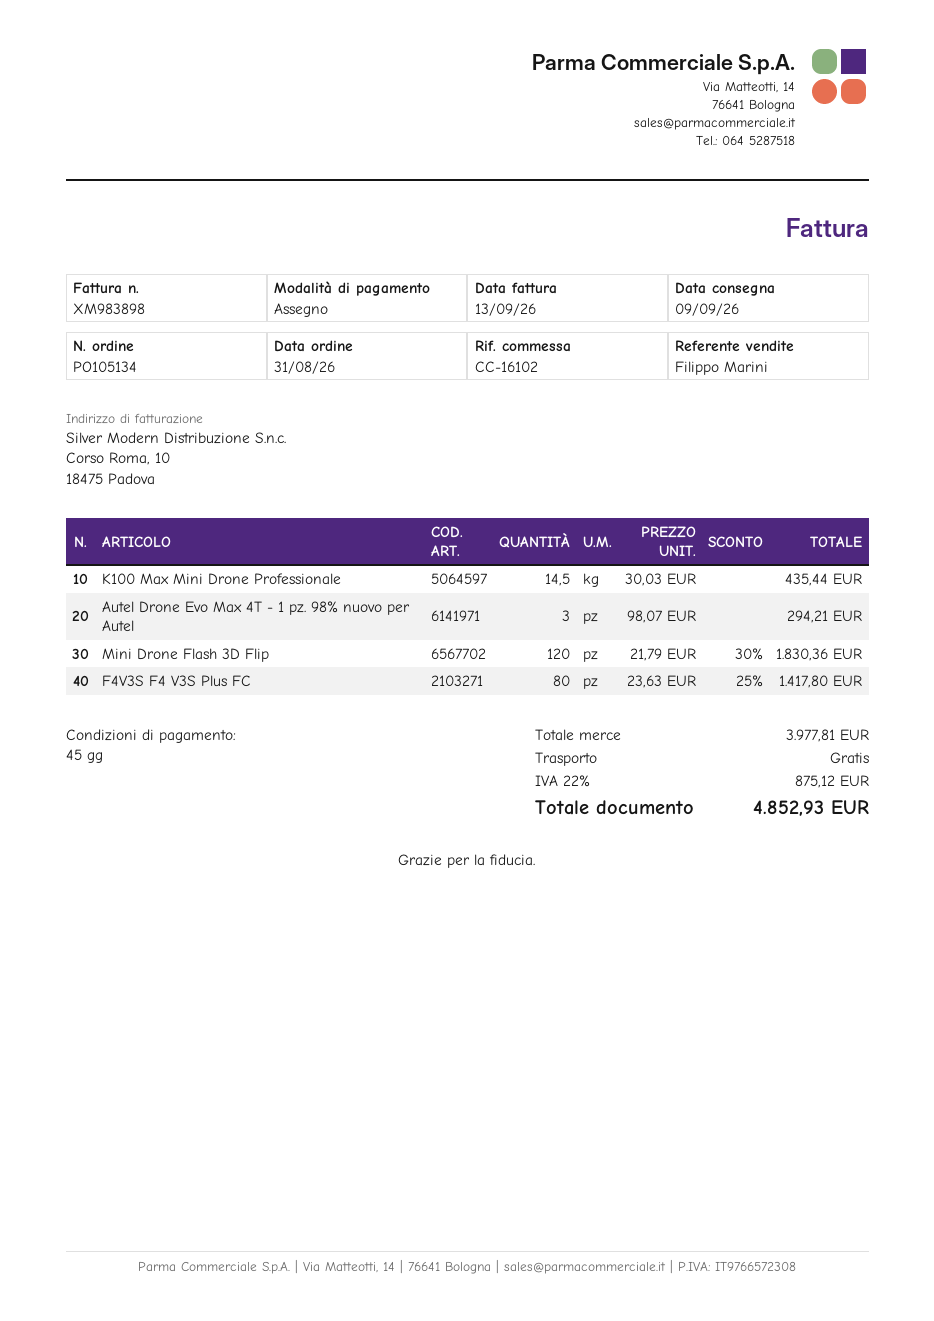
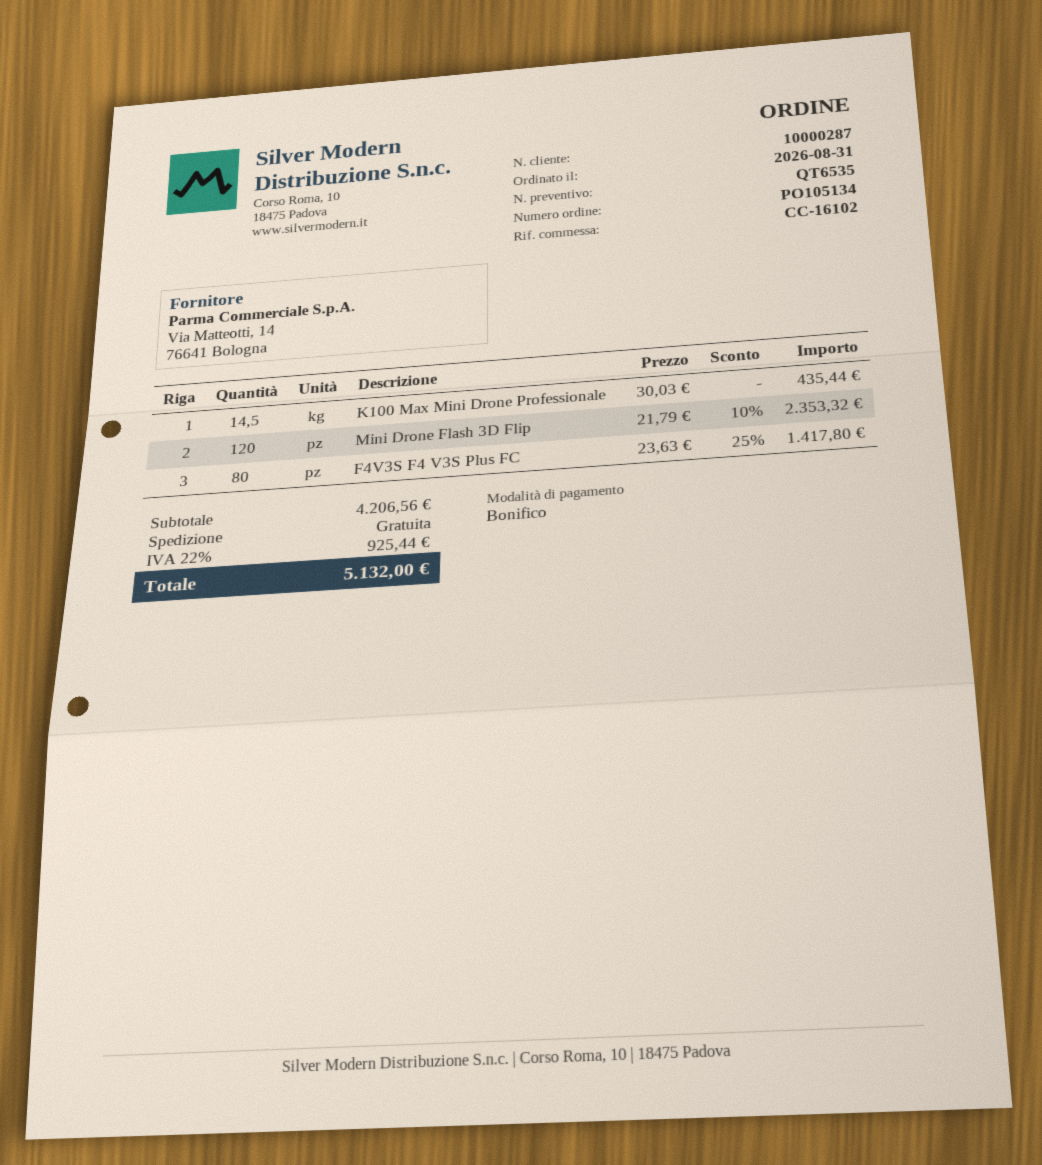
payment method: cheque -> bank transfer
Autel Drone Evo Max 4T - 1 pz. 98% nuovo per Autel: 3 x 98.07 = 294.21 -> none
Mini Drone Flash 3D Flip: 120 x 21.79 - 30% = 1830.36 -> 120 x 21.79 - 10% = 2353.32
subtotal: 3977.81 -> 4206.56
tax: 22% = 875.12 -> 22% = 925.44
total: 4852.93 -> 5132.00

